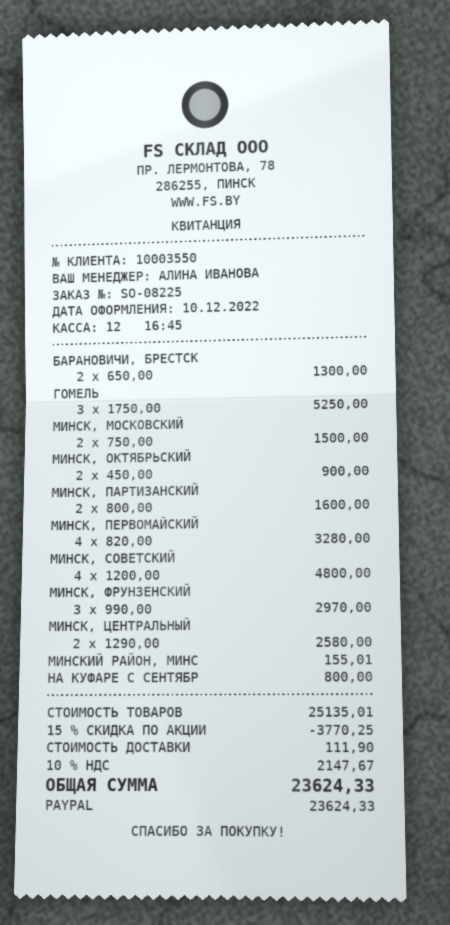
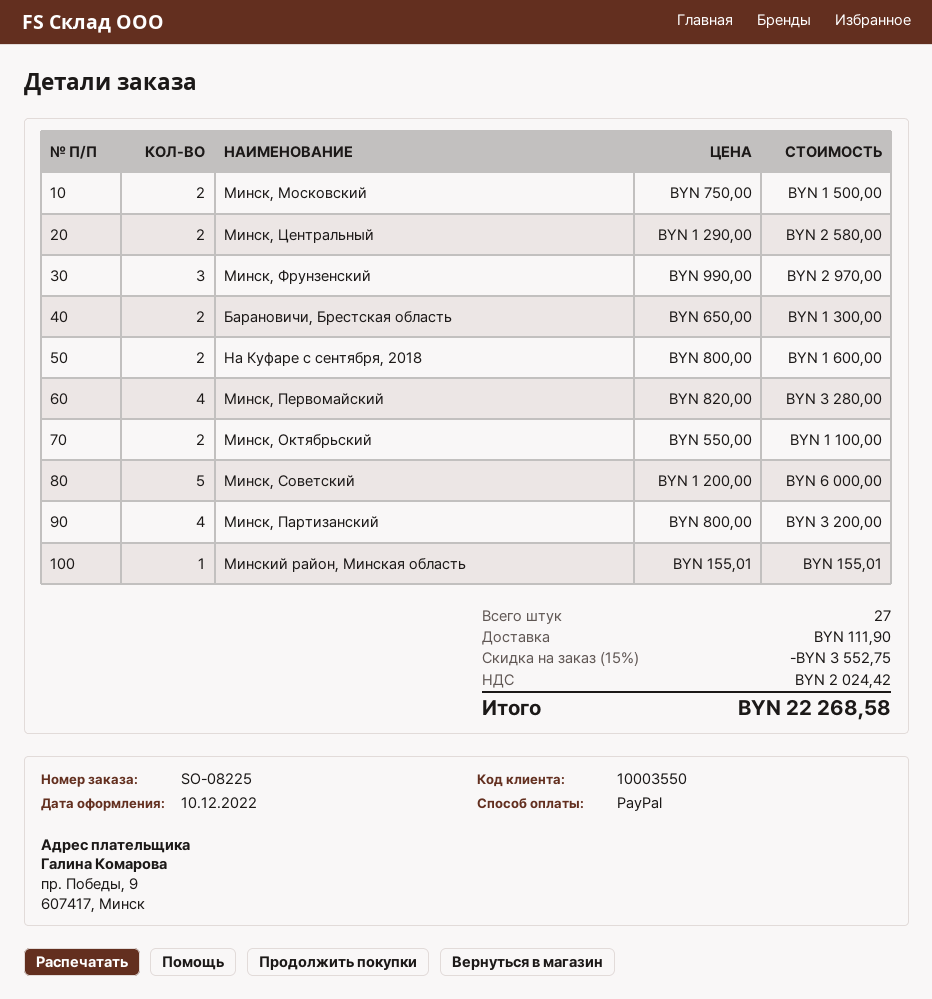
ГОМЕЛЬ: 3 x 1750.00 = 5250.00 -> none
МИНСК, ОКТЯБРЬСКИЙ: 2 x 450.00 = 900.00 -> 2 x 550.00 = 1100.00
МИНСК, ПАРТИЗАНСКИЙ: 2 x 800.00 = 1600.00 -> 4 x 800.00 = 3200.00
МИНСК, СОВЕТСКИЙ: 4 x 1200.00 = 4800.00 -> 5 x 1200.00 = 6000.00
НА КУФАРЕ С СЕНТЯБР: 1 x 800.00 = 800.00 -> 2 x 800.00 = 1600.00
discount: 15% = 3770.25 -> 15% = 3552.75
tax: 2147.67 -> 2024.42
total: 23624.33 -> 22268.58

